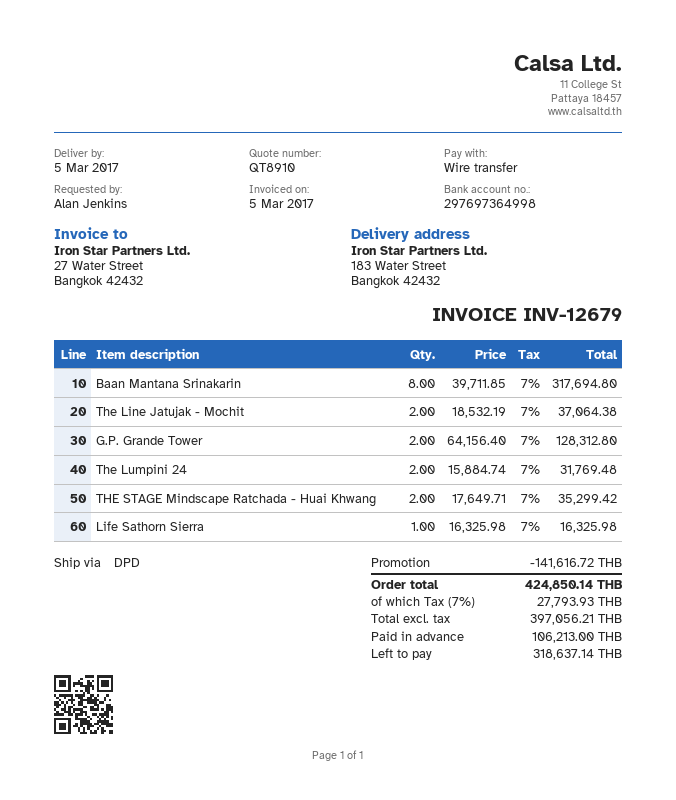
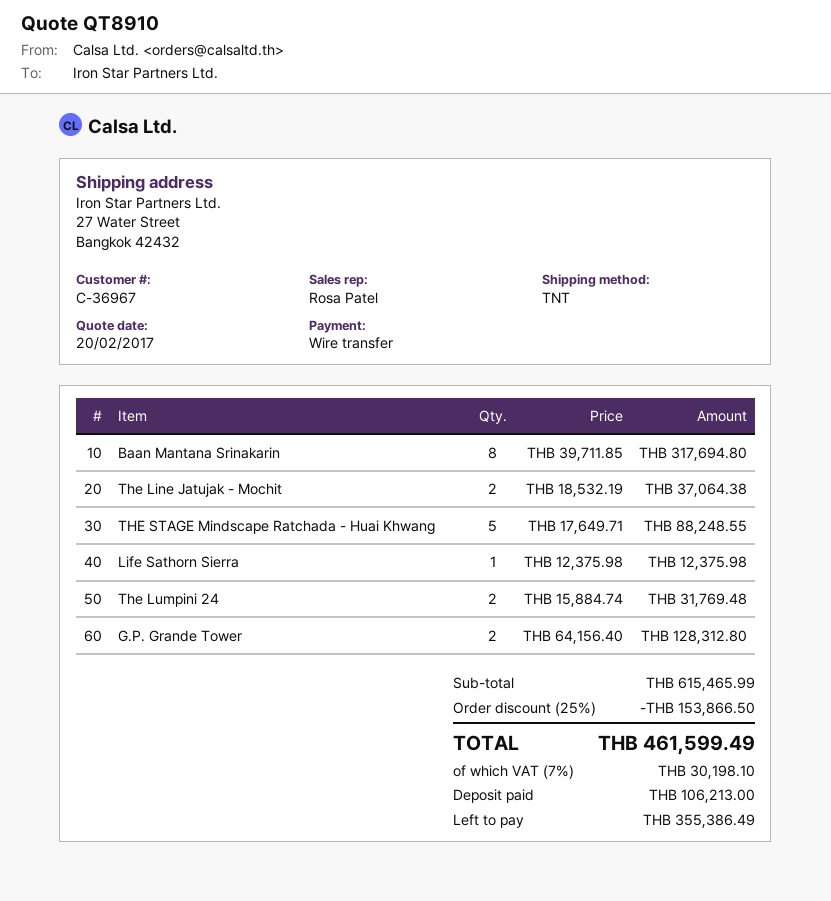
shipping method: DPD -> TNT
ship to: 183 Water Street, Bangkok 42432 -> 27 Water Street, Bangkok 42432
THE STAGE Mindscape Ratchada - Huai Khwang: 2 x 17649.71 = 35299.42 -> 5 x 17649.71 = 88248.55
Life Sathorn Sierra: 1 x 16325.98 = 16325.98 -> 1 x 12375.98 = 12375.98
discount: 141616.72 -> 153866.50
tax: 7% = 27793.93 -> 7% = 30198.10
total: 424850.14 -> 461599.49
balance: 318637.14 -> 355386.49

